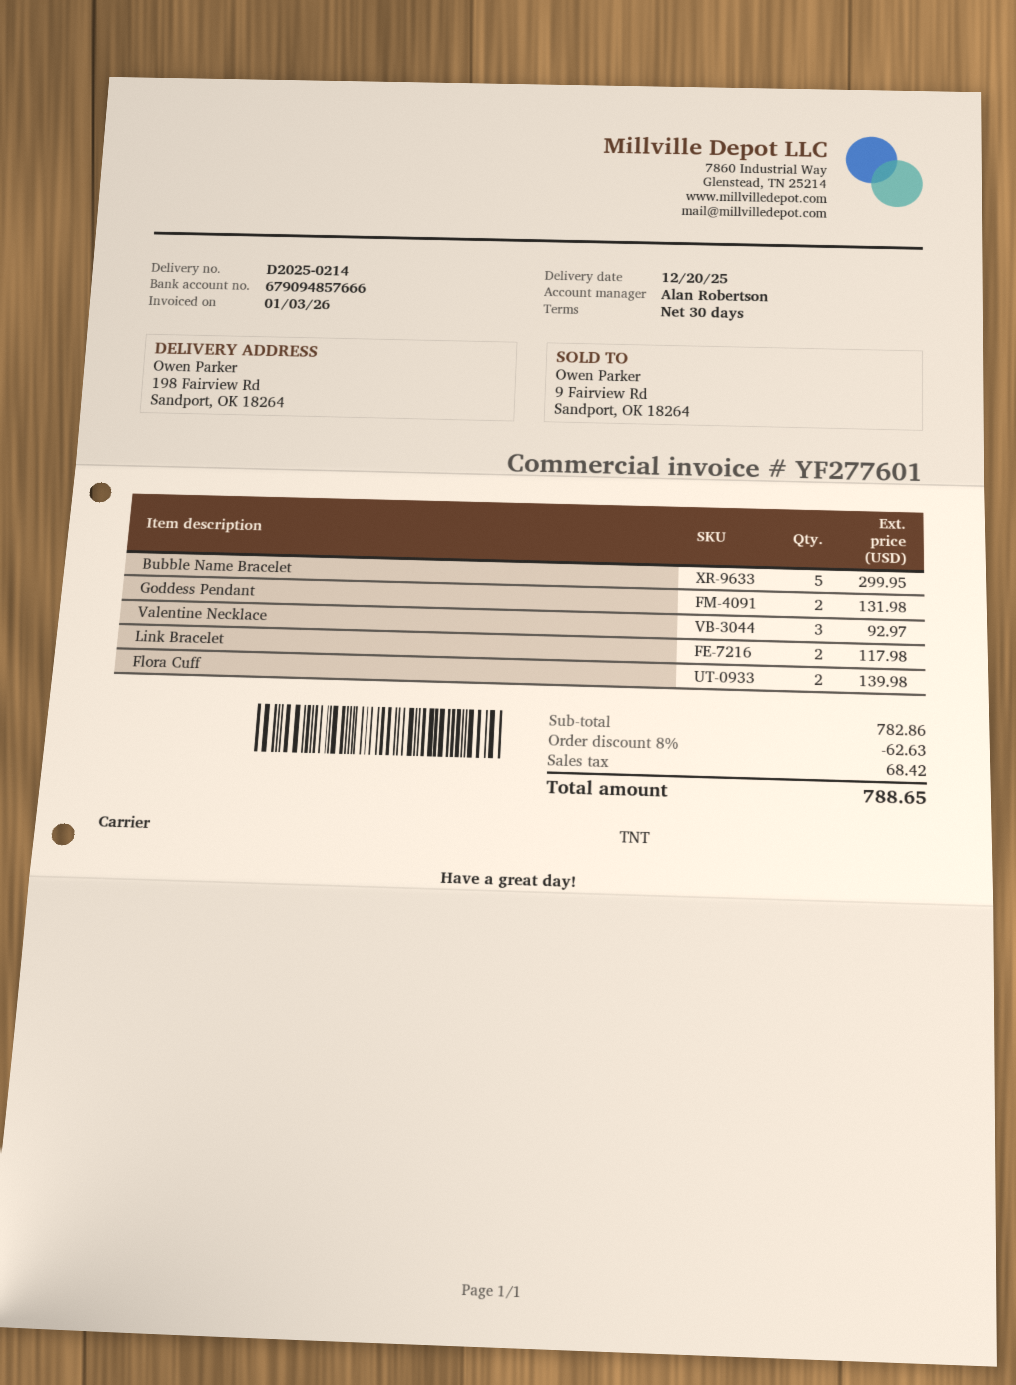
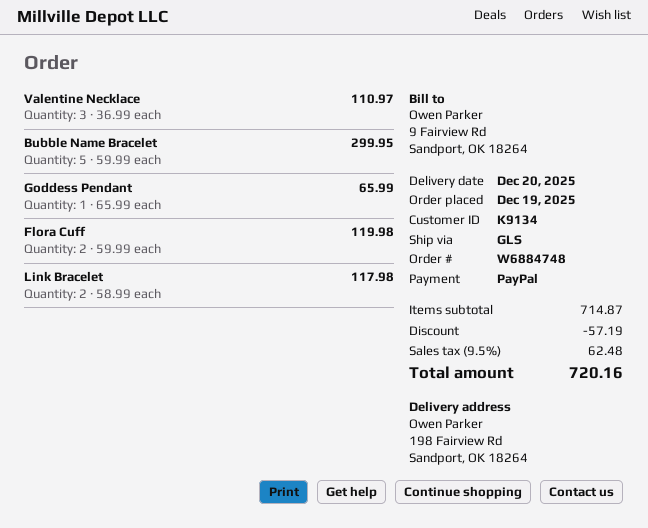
shipping method: TNT -> GLS
Goddess Pendant: 2 for 131.98 -> 1 for 65.99
Valentine Necklace: 3 for 92.97 -> 3 for 110.97
Flora Cuff: 2 for 139.98 -> 2 for 119.98
subtotal: 782.86 -> 714.87
discount: 62.63 -> 57.19
tax: 68.42 -> 62.48
total: 788.65 -> 720.16

